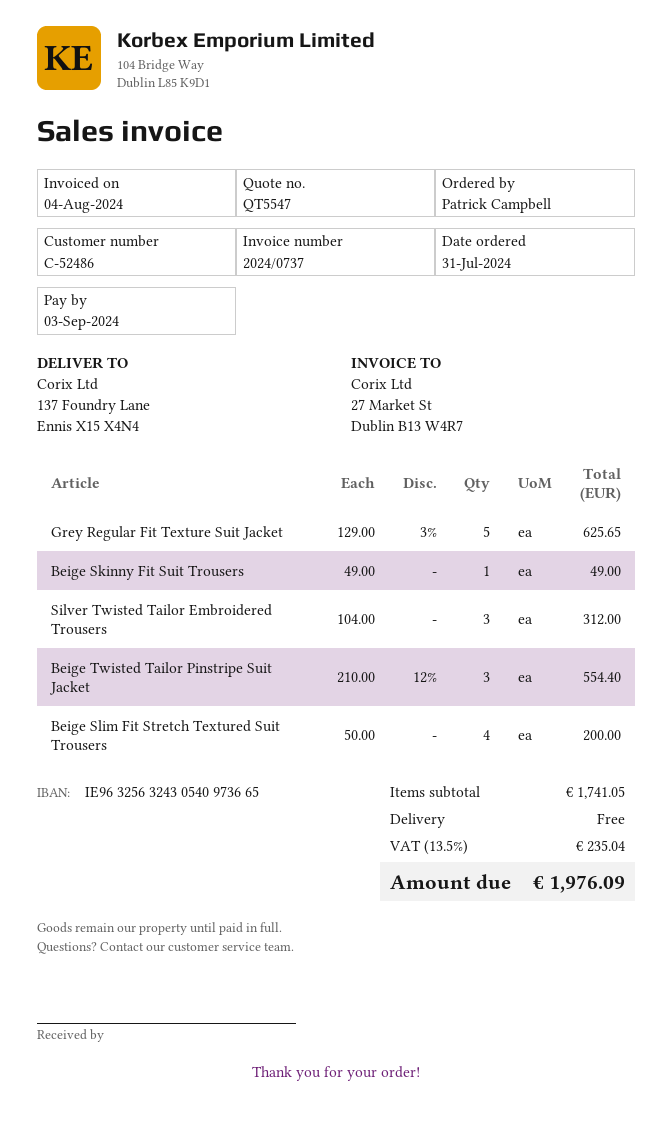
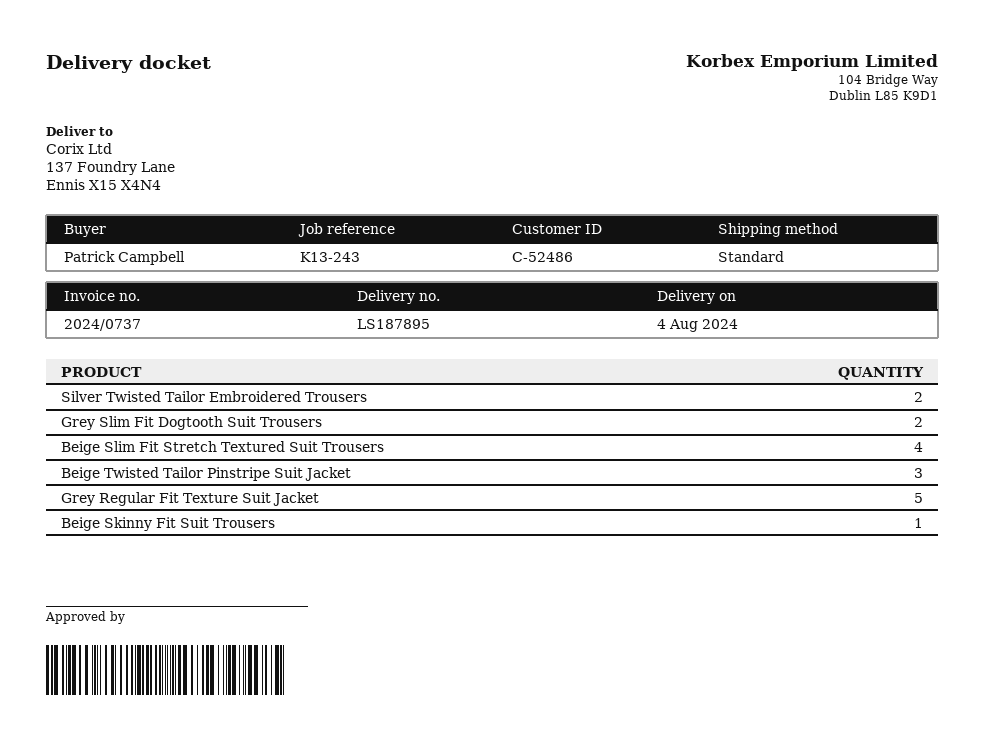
Silver Twisted Tailor Embroidered Trousers: 3 -> 2
Grey Slim Fit Dogtooth Suit Trousers: none -> 2

